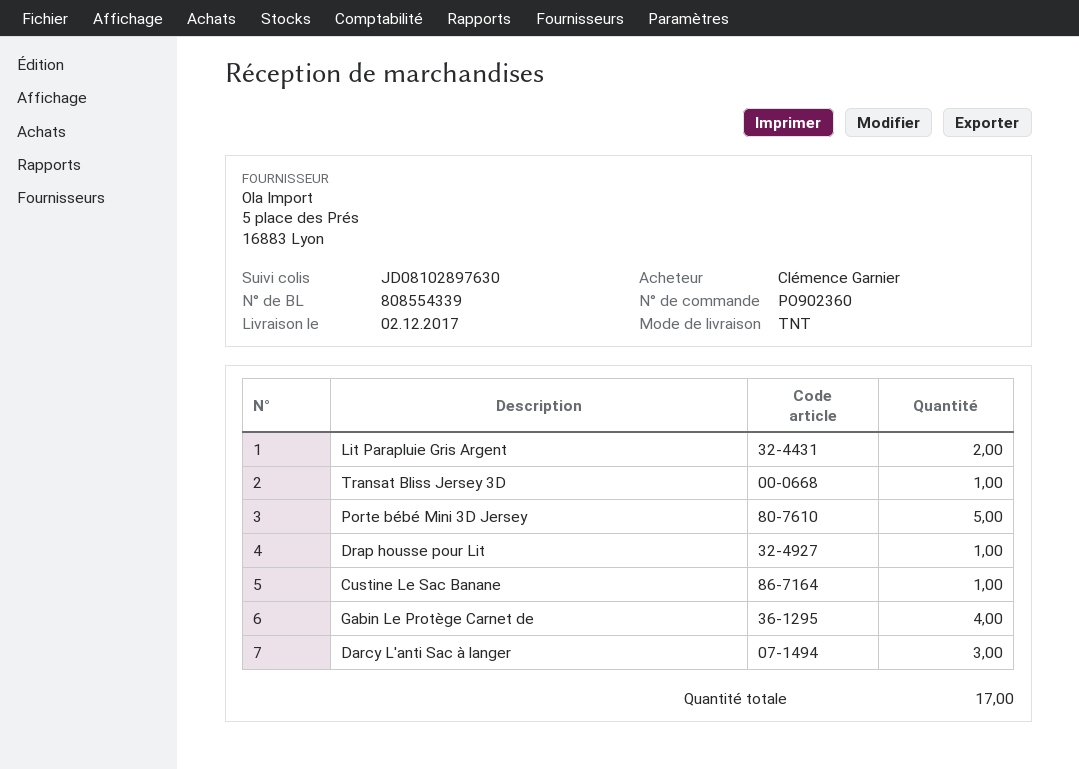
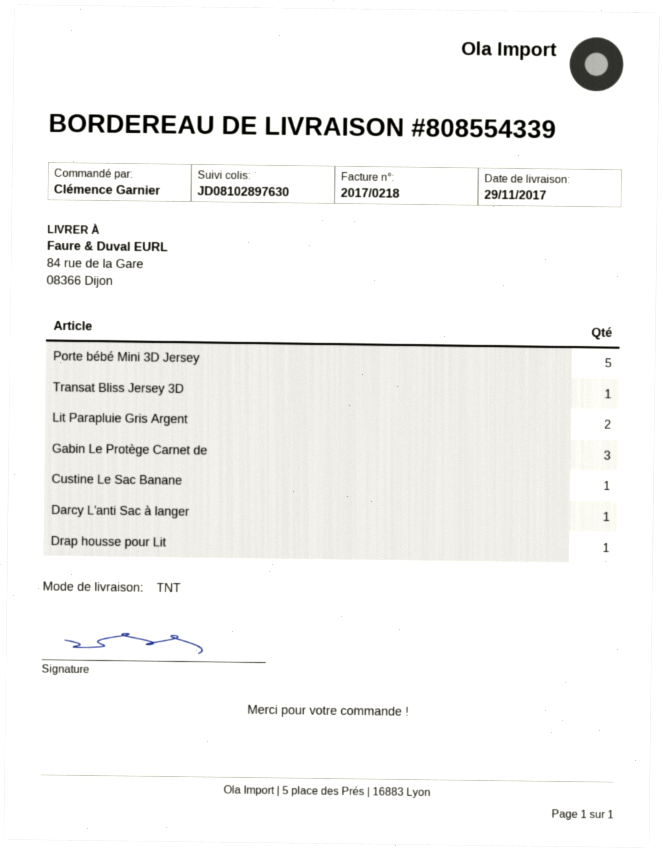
delivery date: 2017-12-02 -> 2017-11-29
Gabin Le Protège Carnet de: 4 -> 3
Darcy L'anti Sac à langer: 3 -> 1

